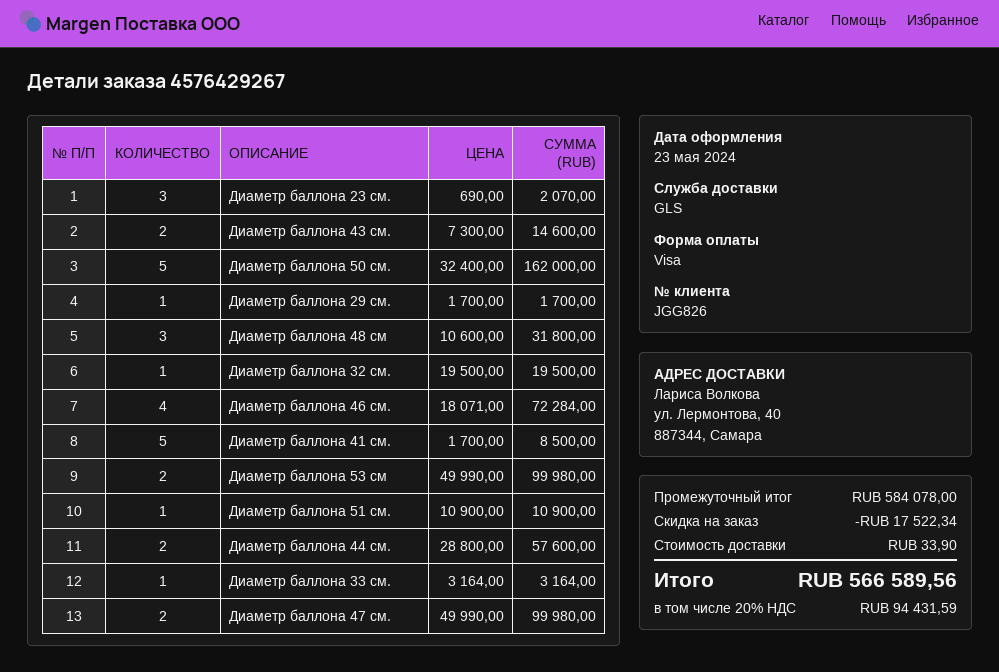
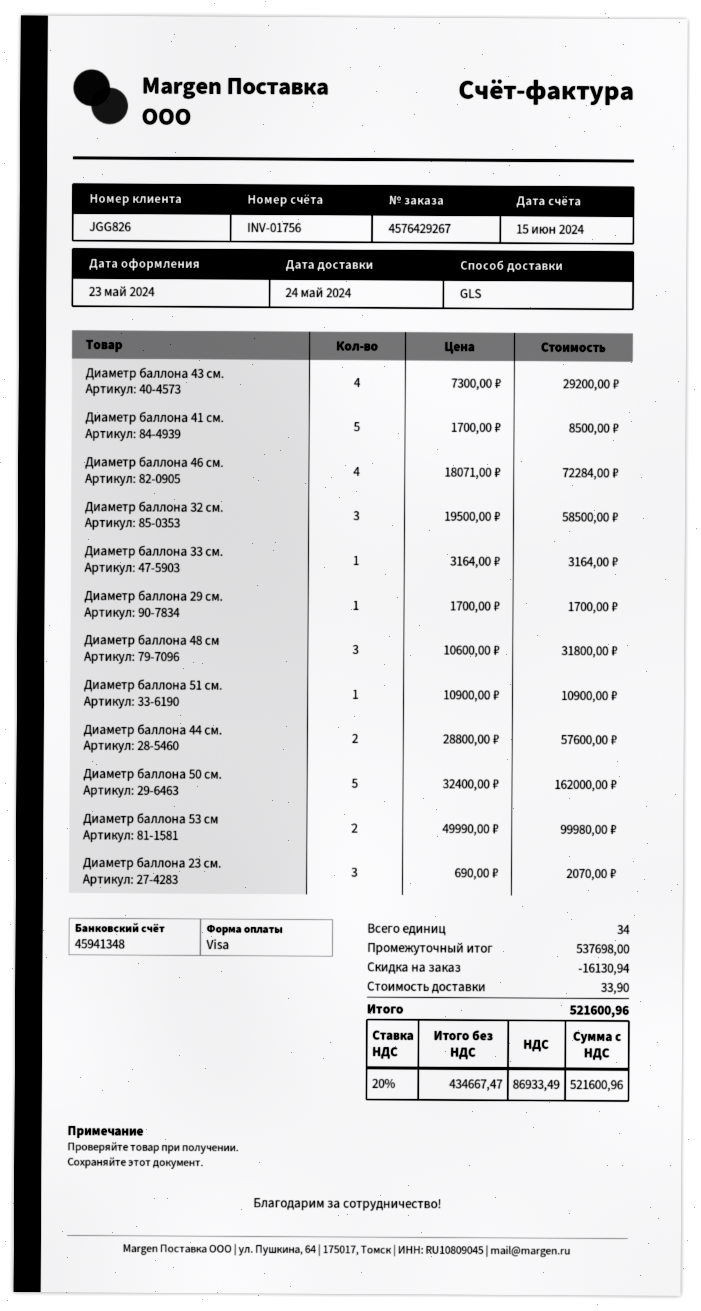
Диаметр баллона 43 см.: 2 x 7300.00 = 14600.00 -> 4 x 7300.00 = 29200.00
Диаметр баллона 32 см.: 1 x 19500.00 = 19500.00 -> 3 x 19500.00 = 58500.00
Диаметр баллона 47 см.: 2 x 49990.00 = 99980.00 -> none
subtotal: 584078.00 -> 537698.00
discount: 17522.34 -> 16130.94
tax: 20% = 94431.59 -> 20% = 86933.49
total: 566589.56 -> 521600.96

